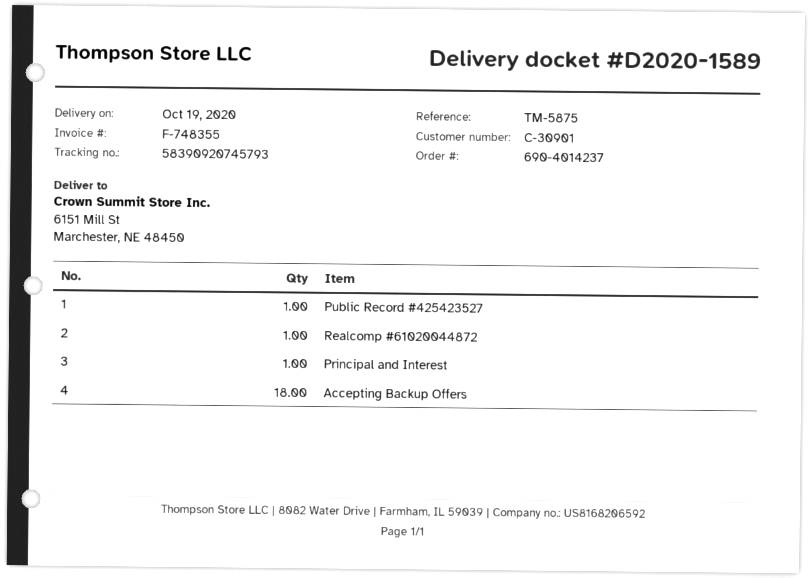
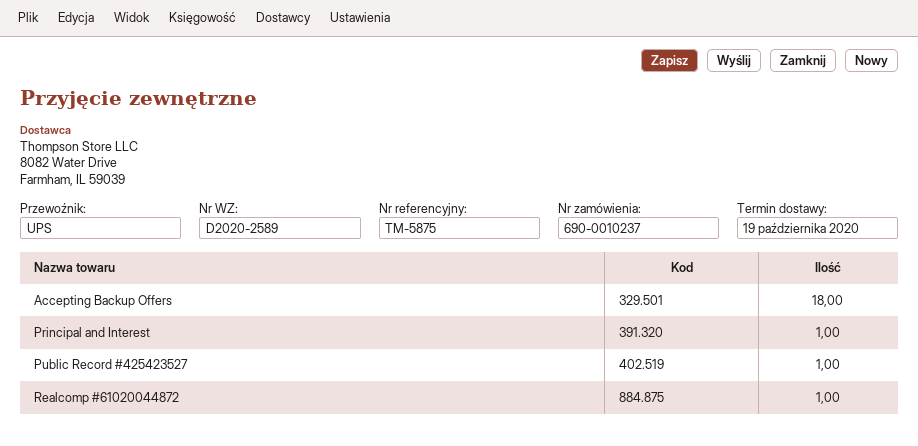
order number: 690-4014237 -> 690-0010237
delivery note number: D2020-1589 -> D2020-2589

